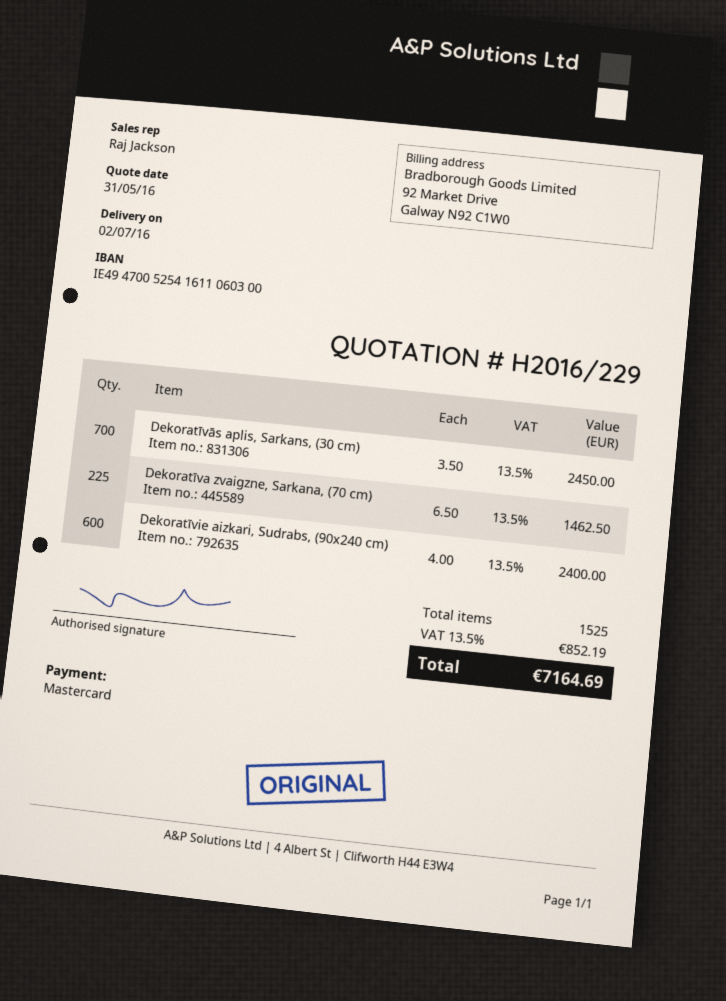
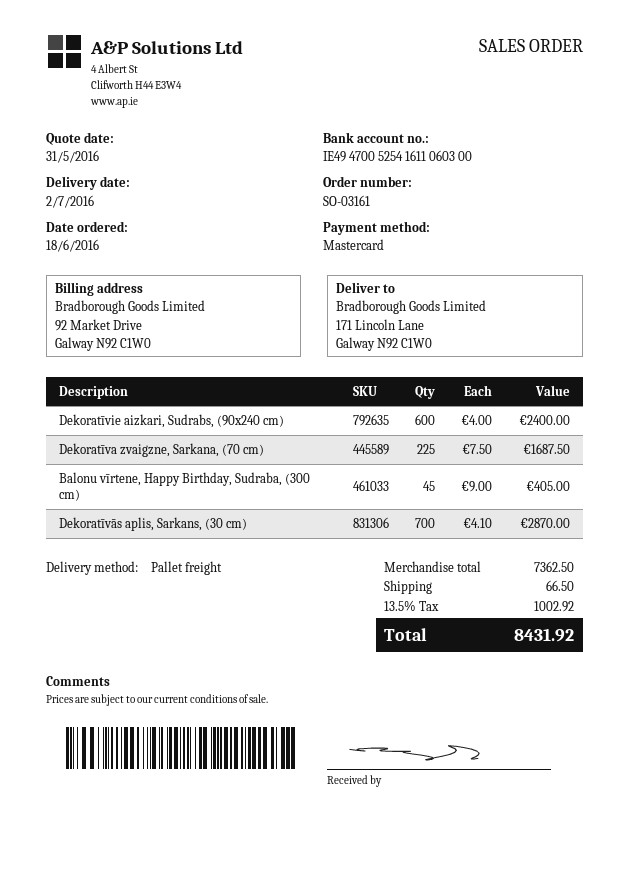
Dekoratīvās aplis, Sarkans, (30 cm): 700 x 3.50 = 2450.00 -> 700 x 4.10 = 2870.00
Dekoratīva zvaigzne, Sarkana, (70 cm): 225 x 6.50 = 1462.50 -> 225 x 7.50 = 1687.50
Balonu vīrtene, Happy Birthday, Sudraba, (300 cm): none -> 45 x 9.00 = 405.00
shipping: none -> 66.50
tax: 13.5% = 852.19 -> 13.5% = 1002.92
total: 7164.69 -> 8431.92

